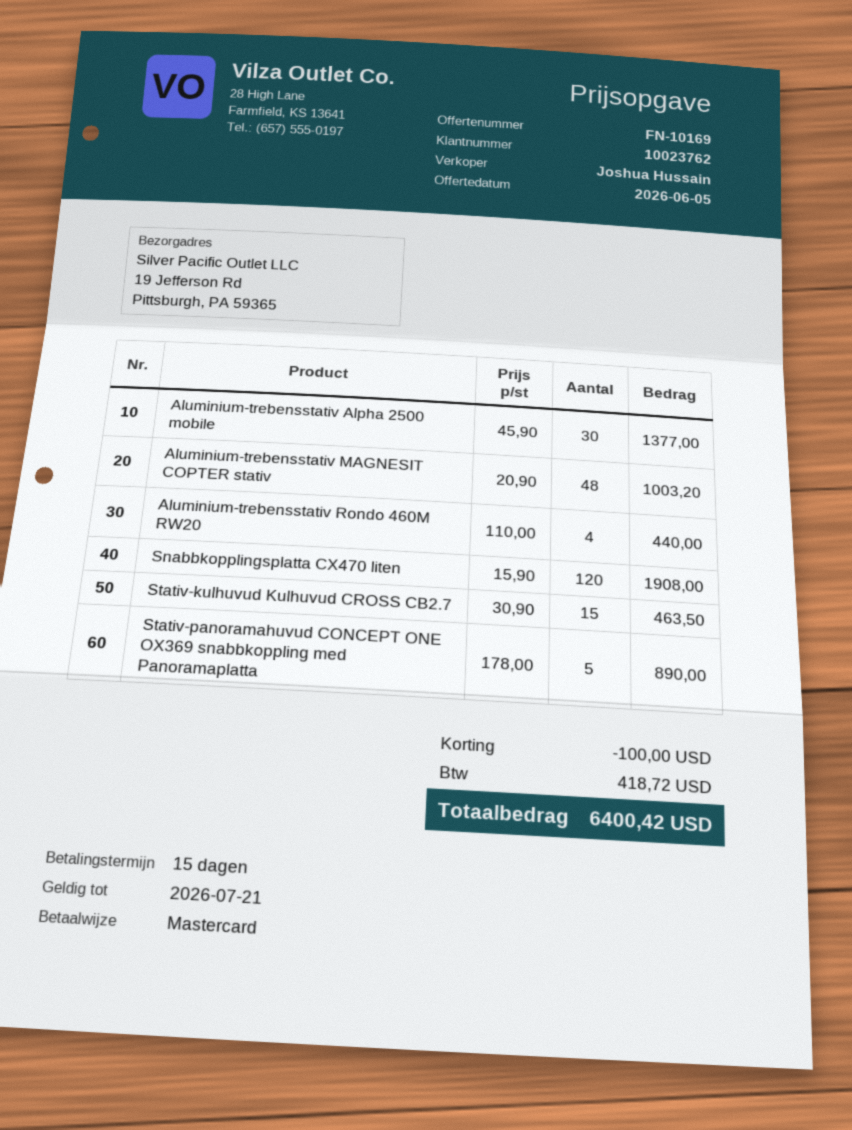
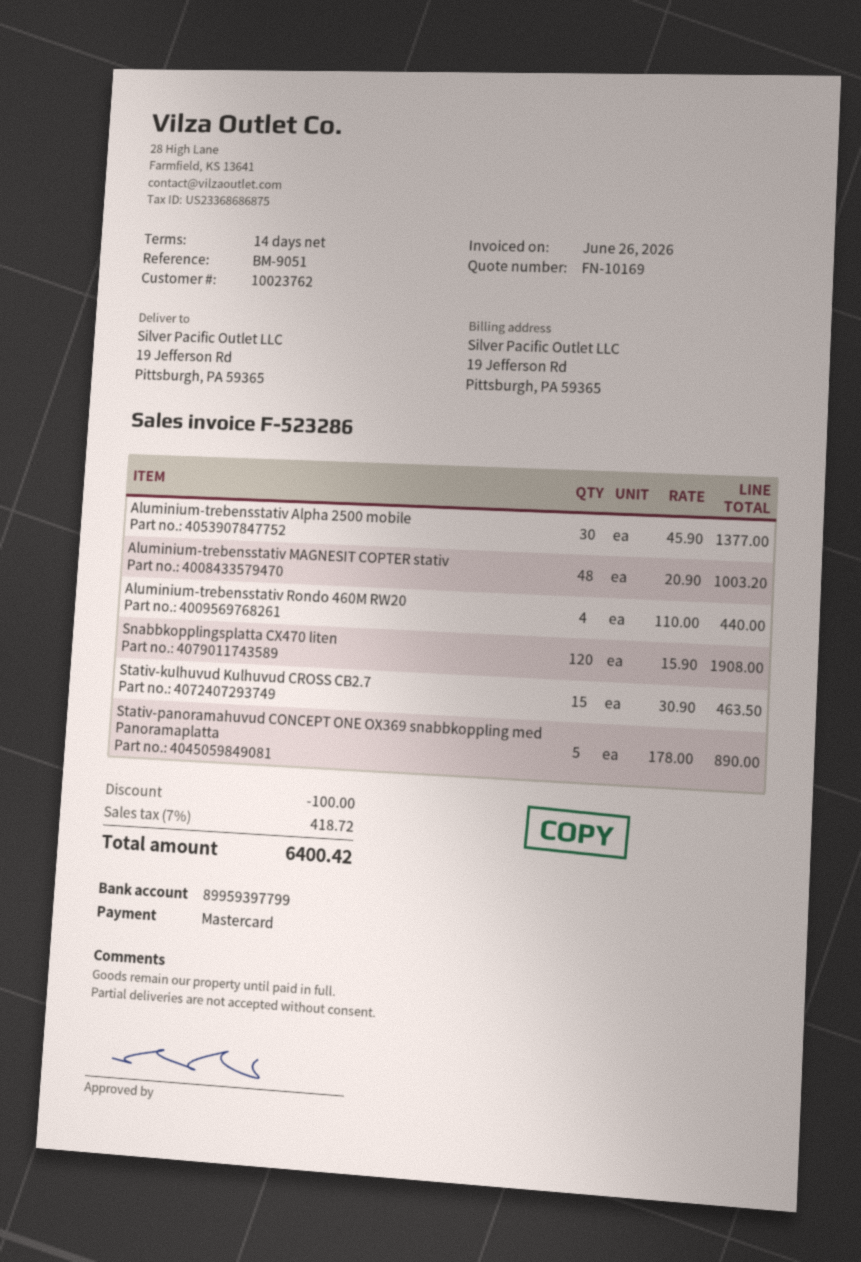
payment terms: 15 days -> 14 days

